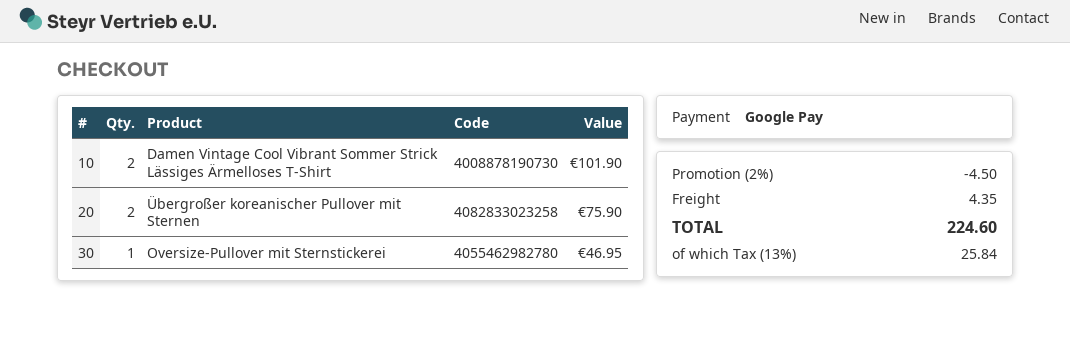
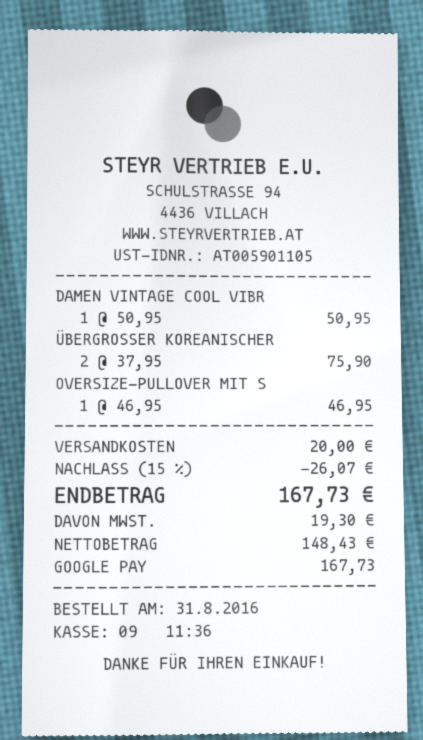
Damen Vintage Cool Vibrant Sommer Strick Lässiges Ärmelloses T-Shirt: 2 for 101.90 -> 1 for 50.95
discount: 2% = 4.50 -> 15% = 26.07
shipping: 4.35 -> 20.00
tax: 25.84 -> 19.30
total: 224.60 -> 167.73

